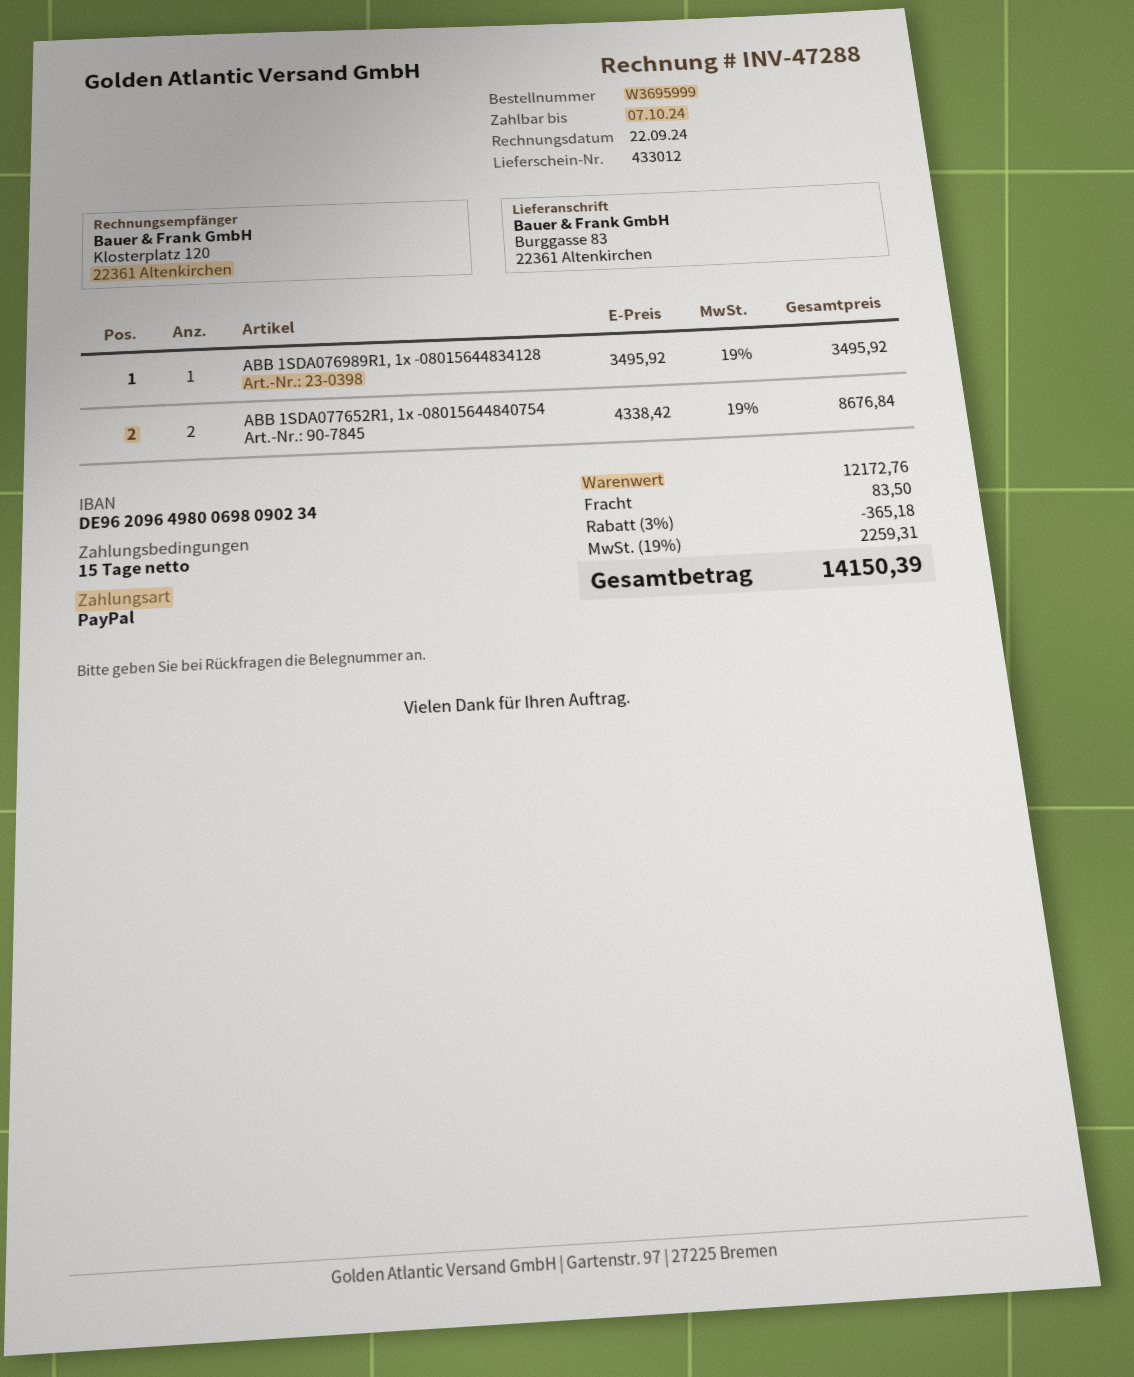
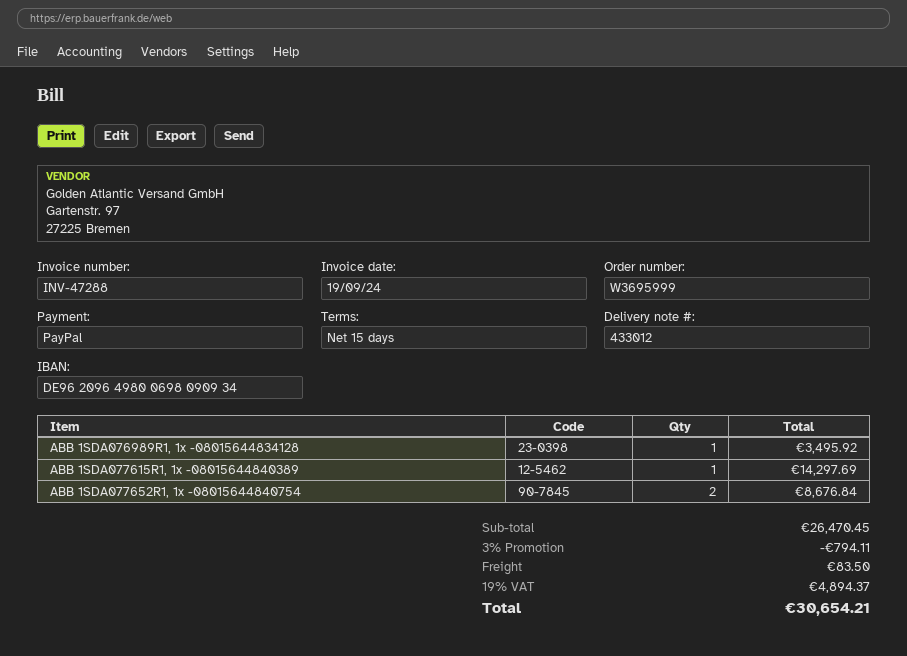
invoice date: 2024-09-22 -> 2024-09-19
bank account: DE96209649800698090234 -> DE96209649800698090934
ABB 1SDA077615R1, 1x -08015644840389: none -> 1 for 14297.69
subtotal: 12172.76 -> 26470.45
discount: 3% = 365.18 -> 3% = 794.11
tax: 19% = 2259.31 -> 19% = 4894.37
total: 14150.39 -> 30654.21

